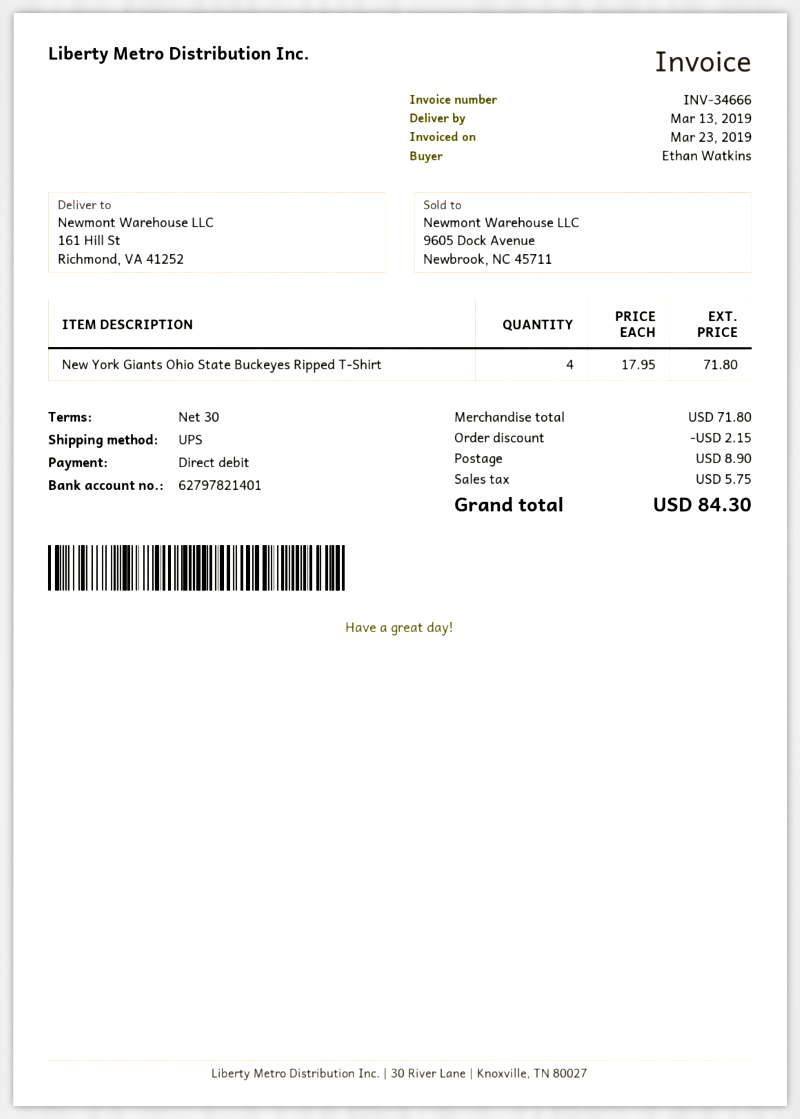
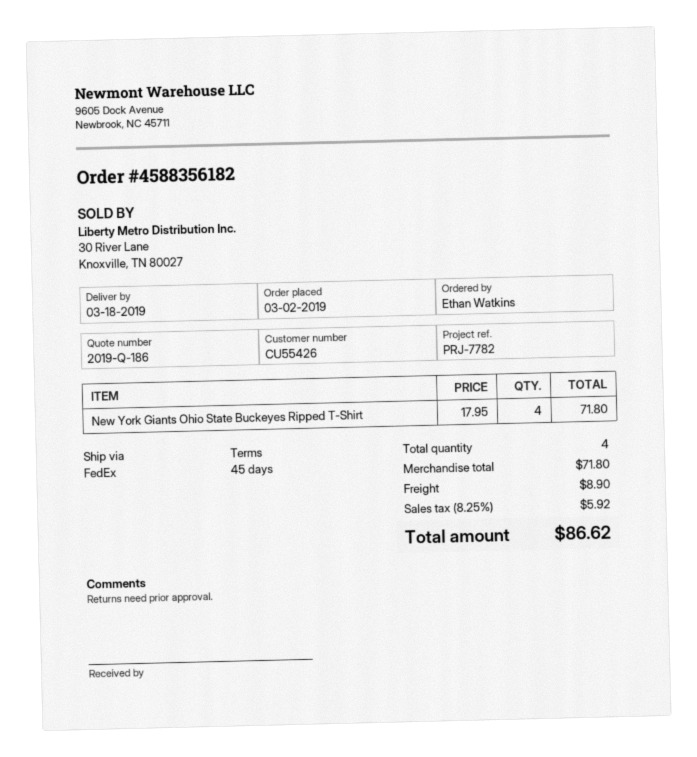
delivery date: 2019-03-13 -> 2019-03-18
payment terms: 30 days -> 45 days
shipping method: UPS -> FedEx
discount: 2.15 -> none
tax: 5.75 -> 5.92
total: 84.30 -> 86.62

